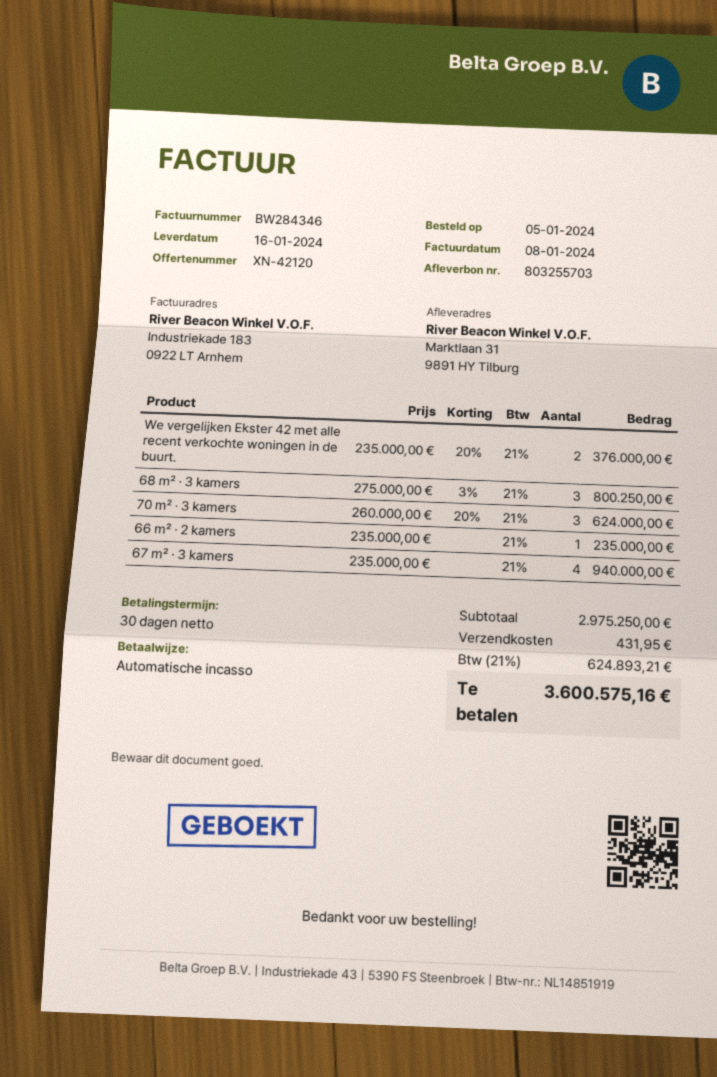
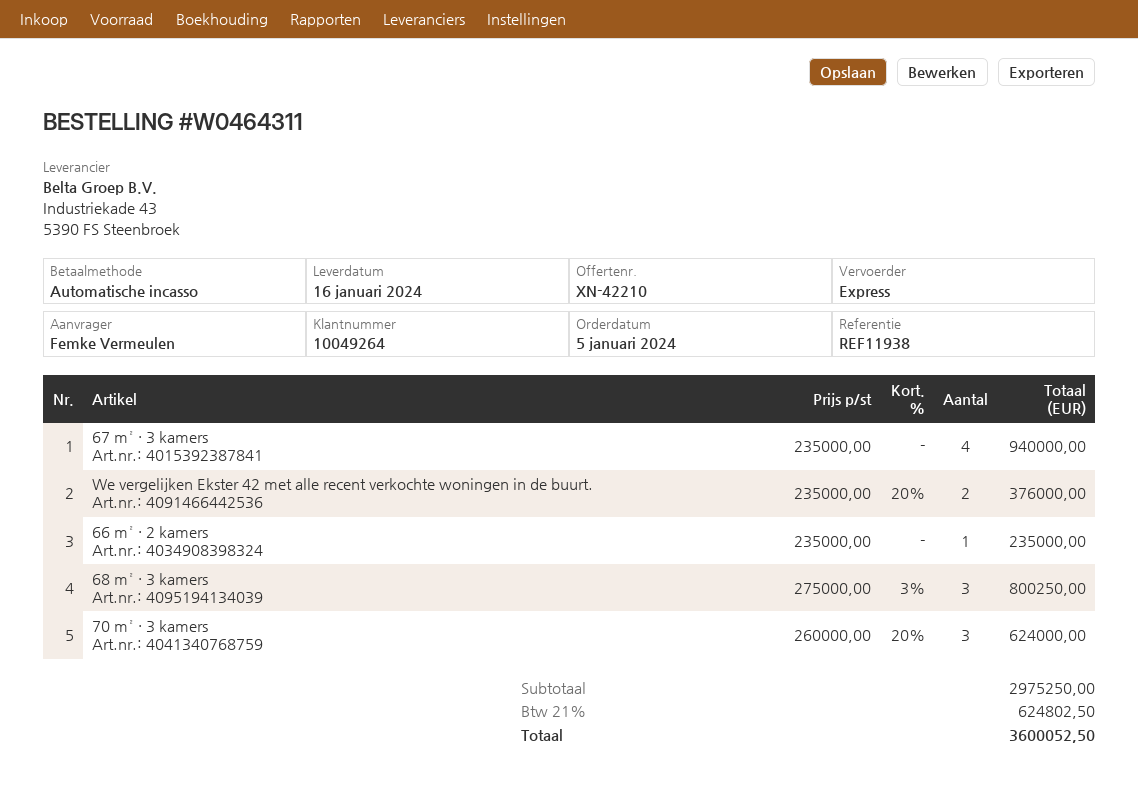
quote number: XN-42120 -> XN-42210
shipping: 431.95 -> none
tax: 21% = 624893.21 -> 21% = 624802.50
total: 3600575.16 -> 3600052.50

